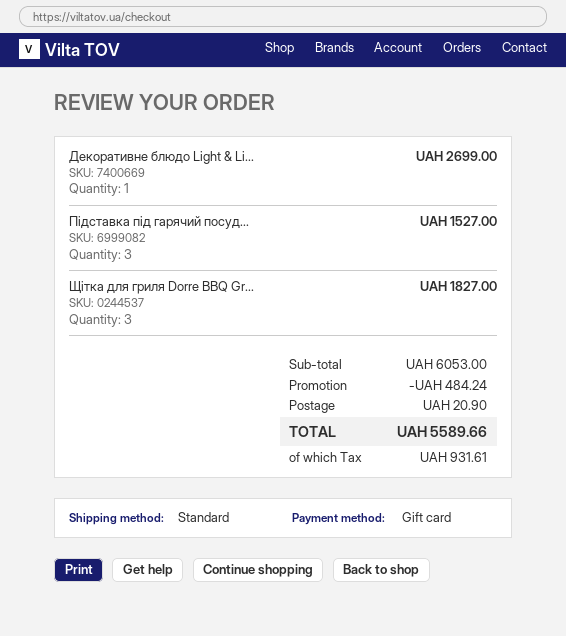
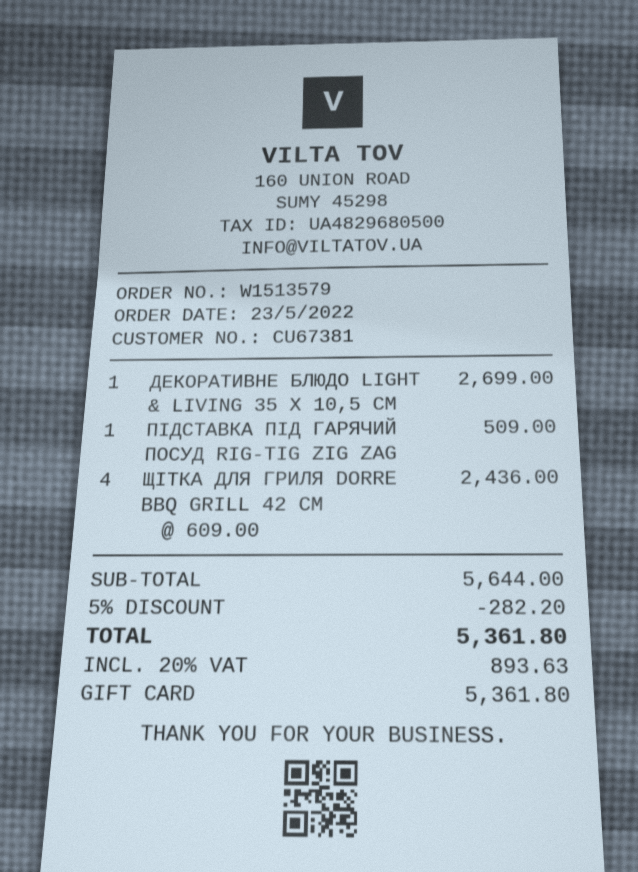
Підставка під гарячий посуд...: 3 for 1527.00 -> 1 for 509.00
Щітка для гриля Dorre BBQ Gr...: 3 for 1827.00 -> 4 for 2436.00
subtotal: 6053.00 -> 5644.00
discount: 484.24 -> 282.20
shipping: 20.90 -> none
tax: 931.61 -> 893.63
total: 5589.66 -> 5361.80

